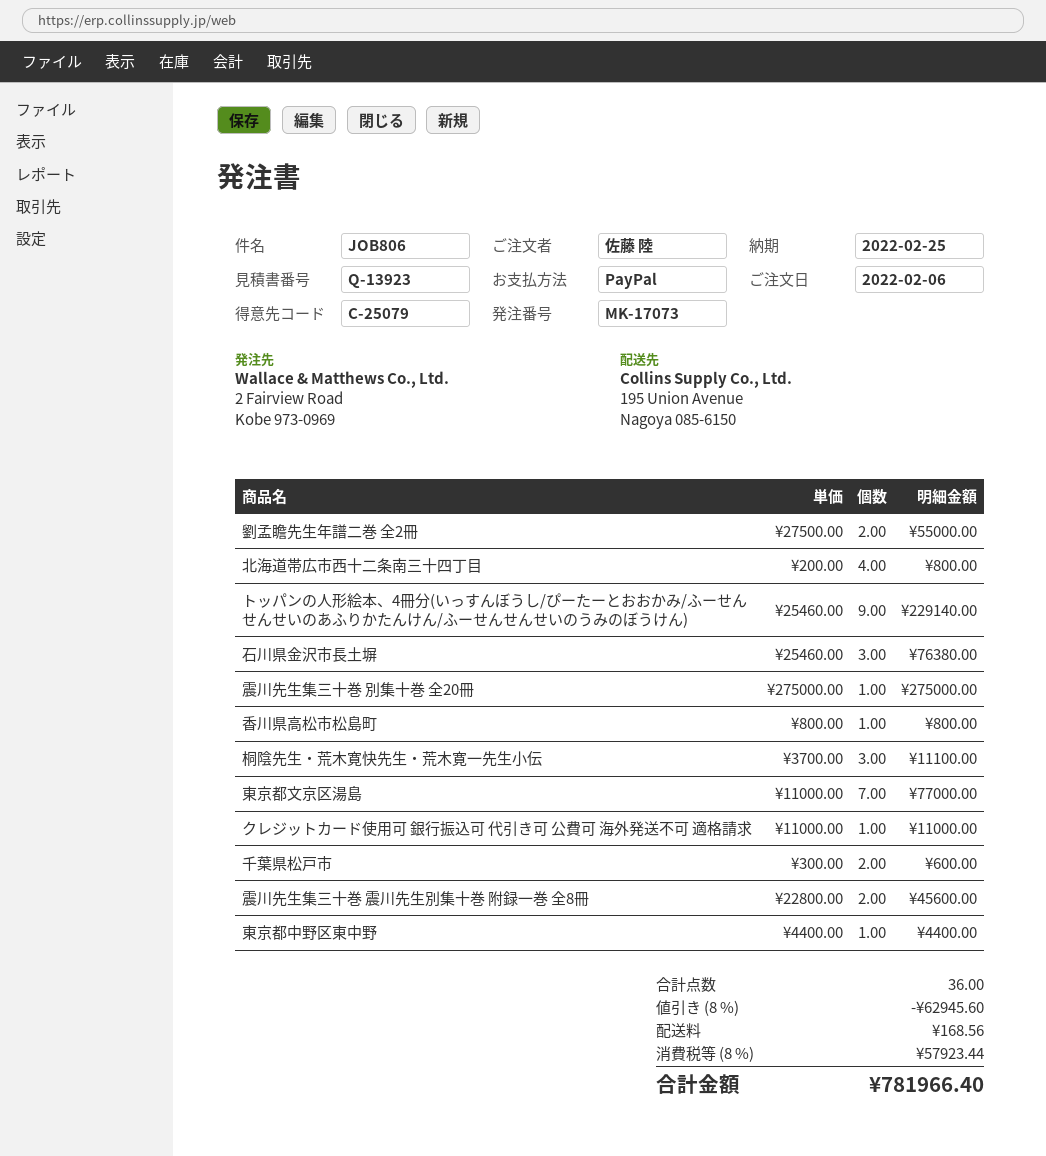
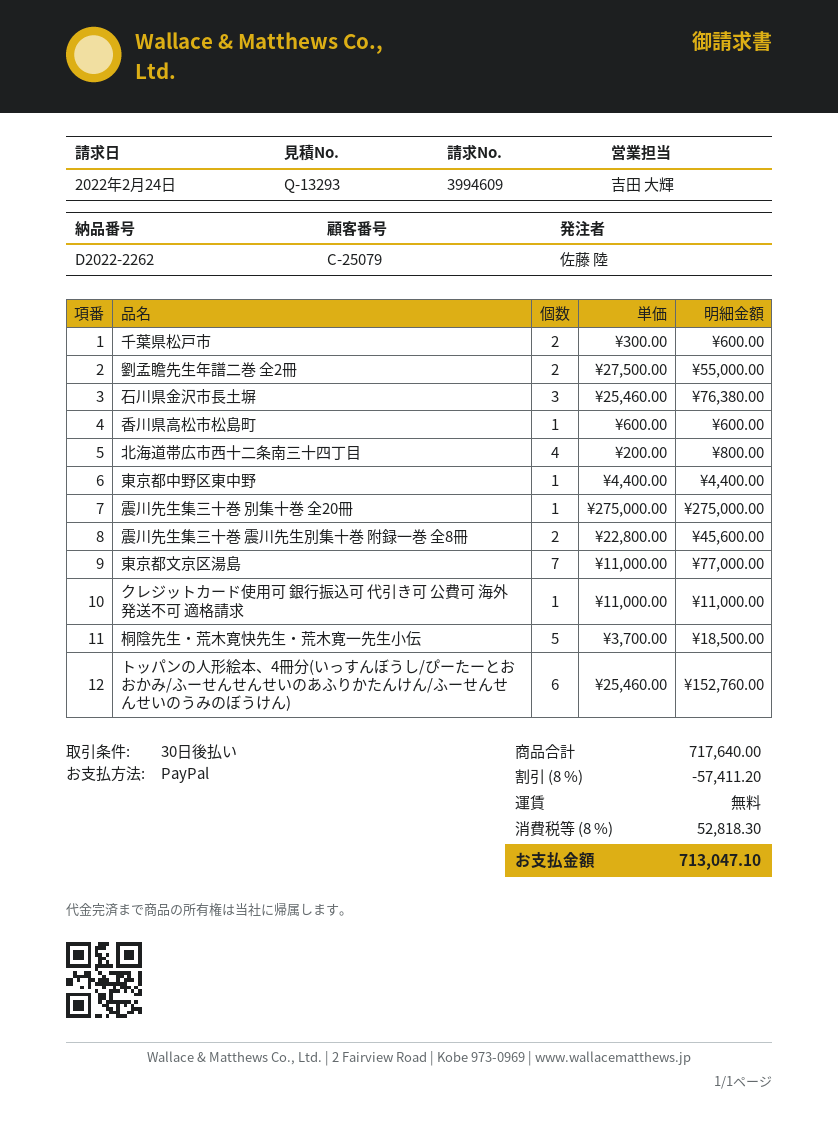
quote number: Q-13923 -> Q-13293
トッパンの人形絵本、4冊分(いっすんぼうし/ぴーたーとおおかみ/ふーせんせんせいのあふりかたんけん/ふーせんせんせいのうみのぼうけん): 9 x 25460.00 = 229140.00 -> 6 x 25460.00 = 152760.00
香川県高松市松島町: 1 x 800.00 = 800.00 -> 1 x 600.00 = 600.00
桐陰先生・荒木寛快先生・荒木寛一先生小伝: 3 x 3700.00 = 11100.00 -> 5 x 3700.00 = 18500.00
discount: 8% = 62945.60 -> 8% = 57411.20
shipping: 168.56 -> 0.00
tax: 8% = 57923.44 -> 8% = 52818.30
total: 781966.40 -> 713047.10

